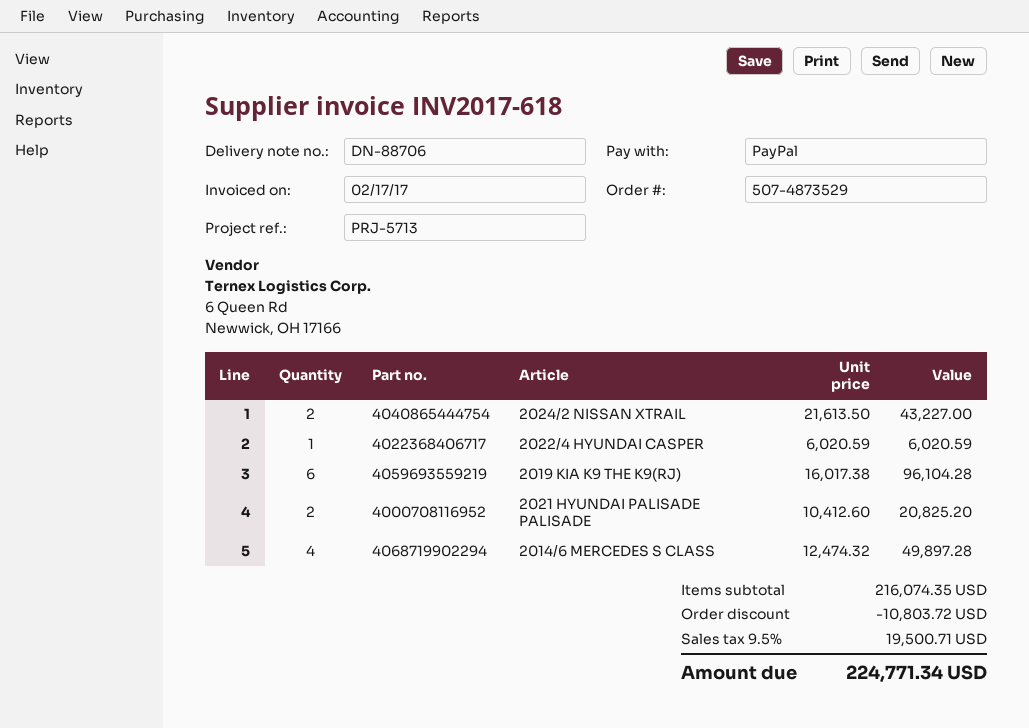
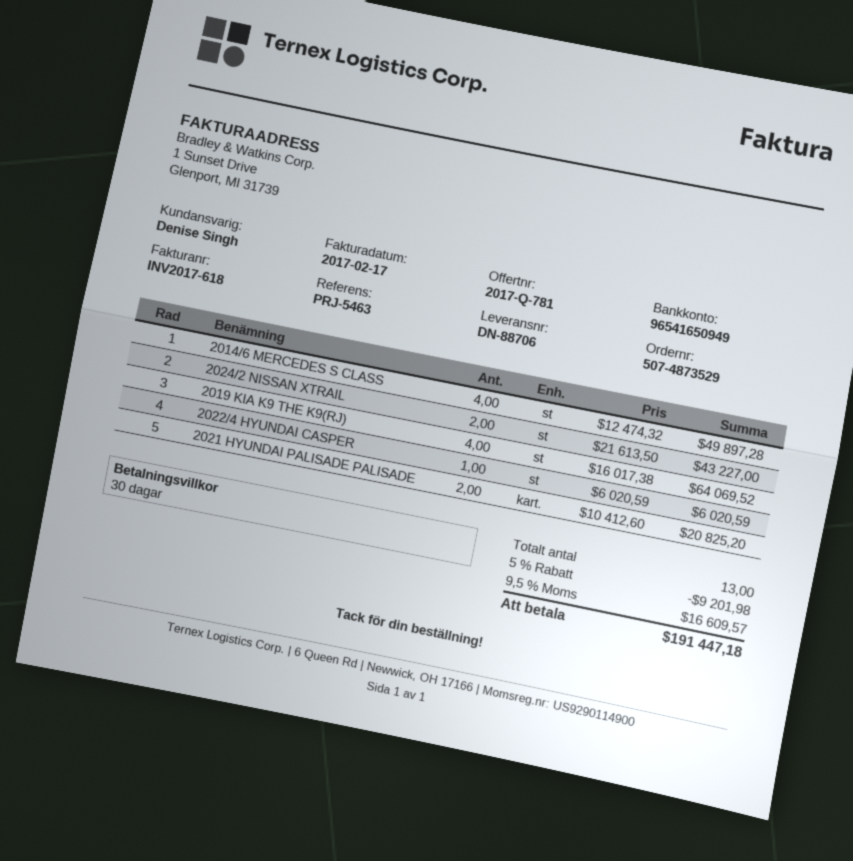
reference: PRJ-5713 -> PRJ-5463
2019 KIA K9 THE K9(RJ): 6 x 16017.38 = 96104.28 -> 4 x 16017.38 = 64069.52
discount: 10803.72 -> 9201.98
tax: 9.5% = 19500.71 -> 9.5% = 16609.57
total: 224771.34 -> 191447.18

